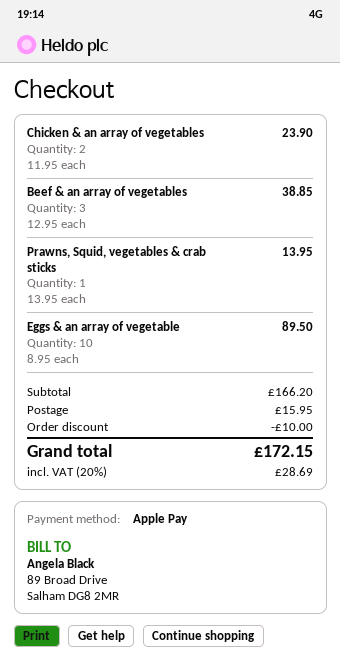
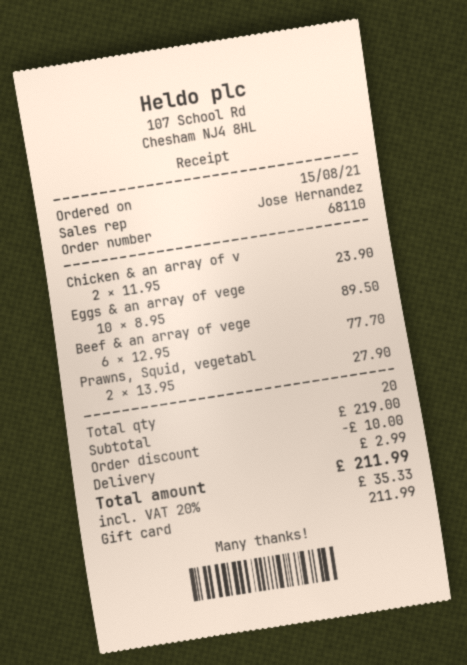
payment method: Apple Pay -> gift card
Beef & an array of vegetables: 3 x 12.95 = 38.85 -> 6 x 12.95 = 77.70
Prawns, Squid, vegetables & crab sticks: 1 x 13.95 = 13.95 -> 2 x 13.95 = 27.90
subtotal: 166.20 -> 219.00
shipping: 15.95 -> 2.99
tax: 20% = 28.69 -> 20% = 35.33
total: 172.15 -> 211.99

